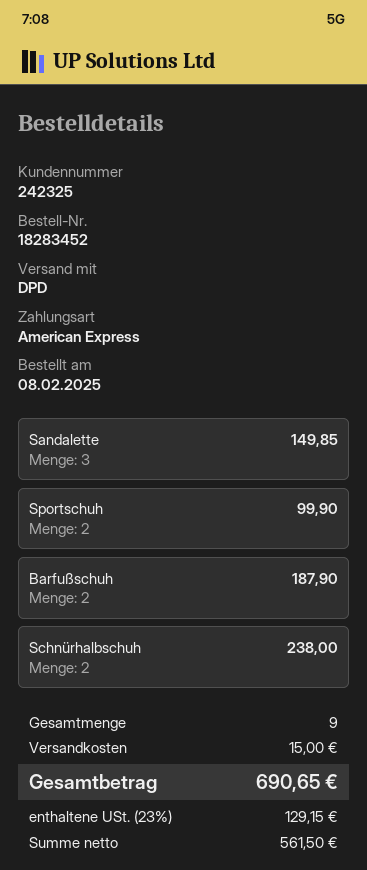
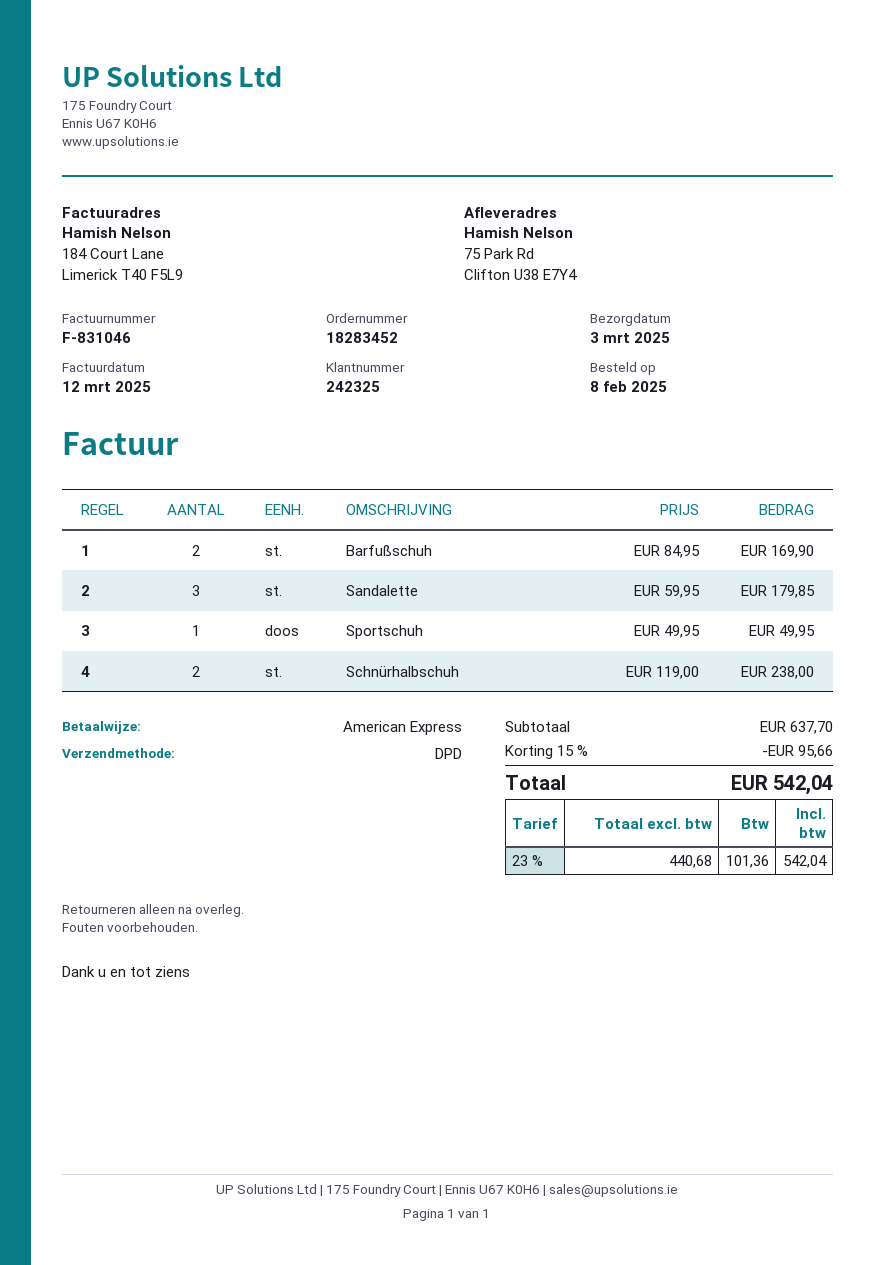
Sandalette: 3 for 149.85 -> 3 for 179.85
Sportschuh: 2 for 99.90 -> 1 for 49.95
Barfußschuh: 2 for 187.90 -> 2 for 169.90
discount: none -> 15% = 95.66
shipping: 15.00 -> none
net: 561.50 -> 440.68
tax: 23% = 129.15 -> 23% = 101.36
total: 690.65 -> 542.04

